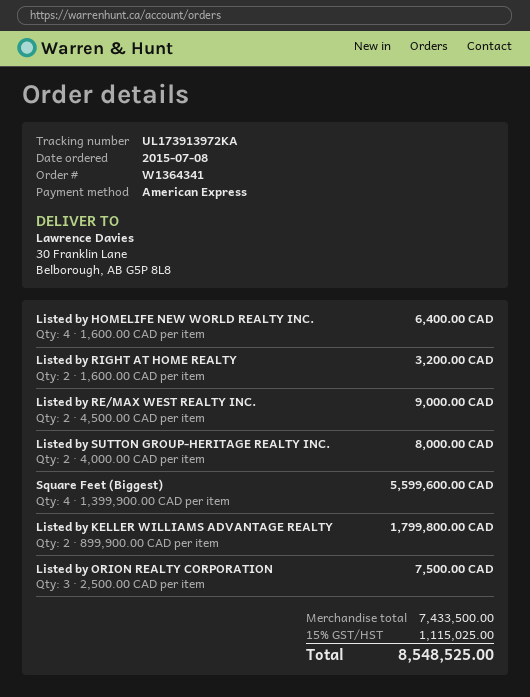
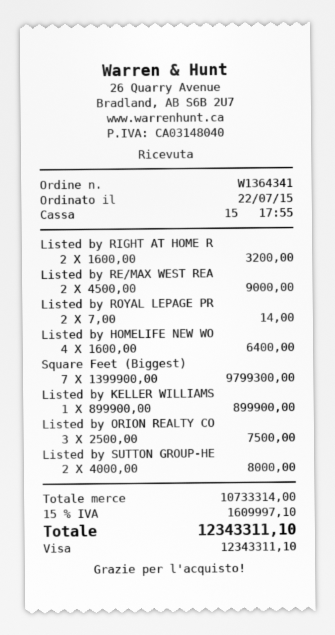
order date: 2015-07-08 -> 2015-07-22
payment method: American Express -> Visa
Square Feet (Biggest): 4 x 1399900.00 = 5599600.00 -> 7 x 1399900.00 = 9799300.00
Listed by KELLER WILLIAMS ADVANTAGE REALTY: 2 x 899900.00 = 1799800.00 -> 1 x 899900.00 = 899900.00
Listed by ROYAL LEPAGE PR: none -> 2 x 7.00 = 14.00
subtotal: 7433500.00 -> 10733314.00
tax: 15% = 1115025.00 -> 15% = 1609997.10
total: 8548525.00 -> 12343311.10

